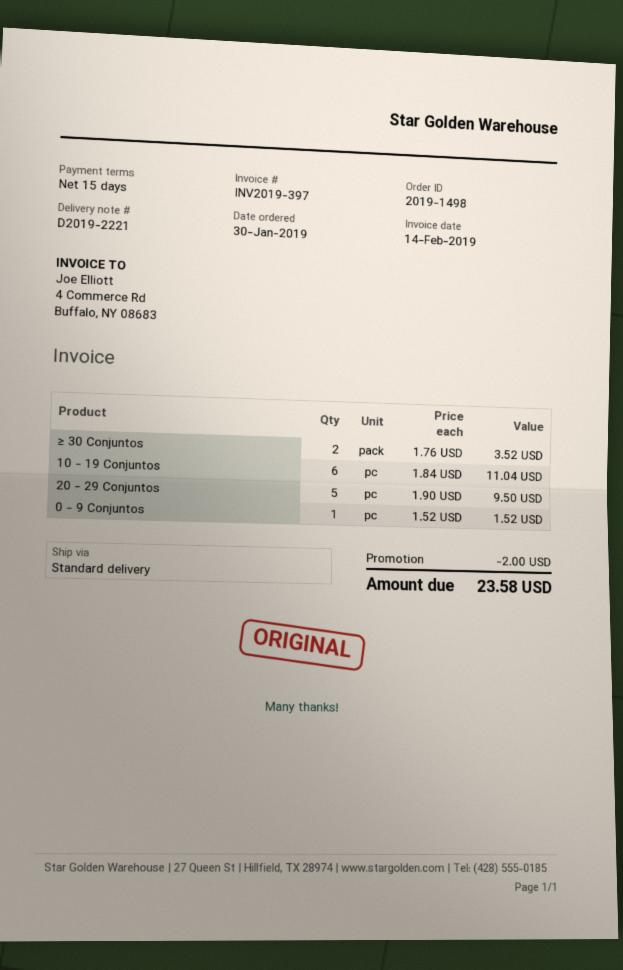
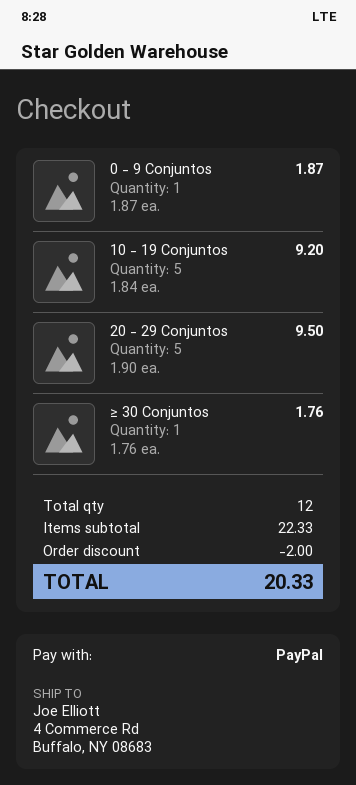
≥ 30 Conjuntos: 2 x 1.76 = 3.52 -> 1 x 1.76 = 1.76
10 - 19 Conjuntos: 6 x 1.84 = 11.04 -> 5 x 1.84 = 9.20
0 - 9 Conjuntos: 1 x 1.52 = 1.52 -> 1 x 1.87 = 1.87
total: 23.58 -> 20.33

